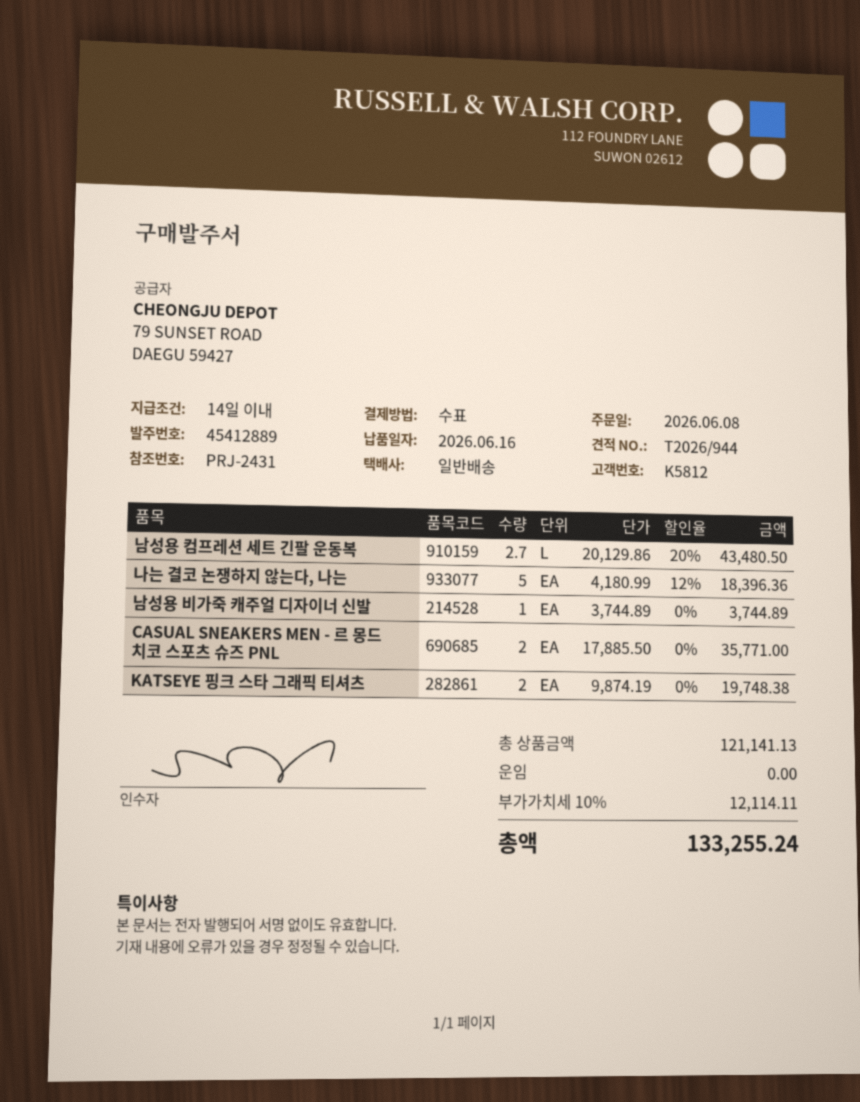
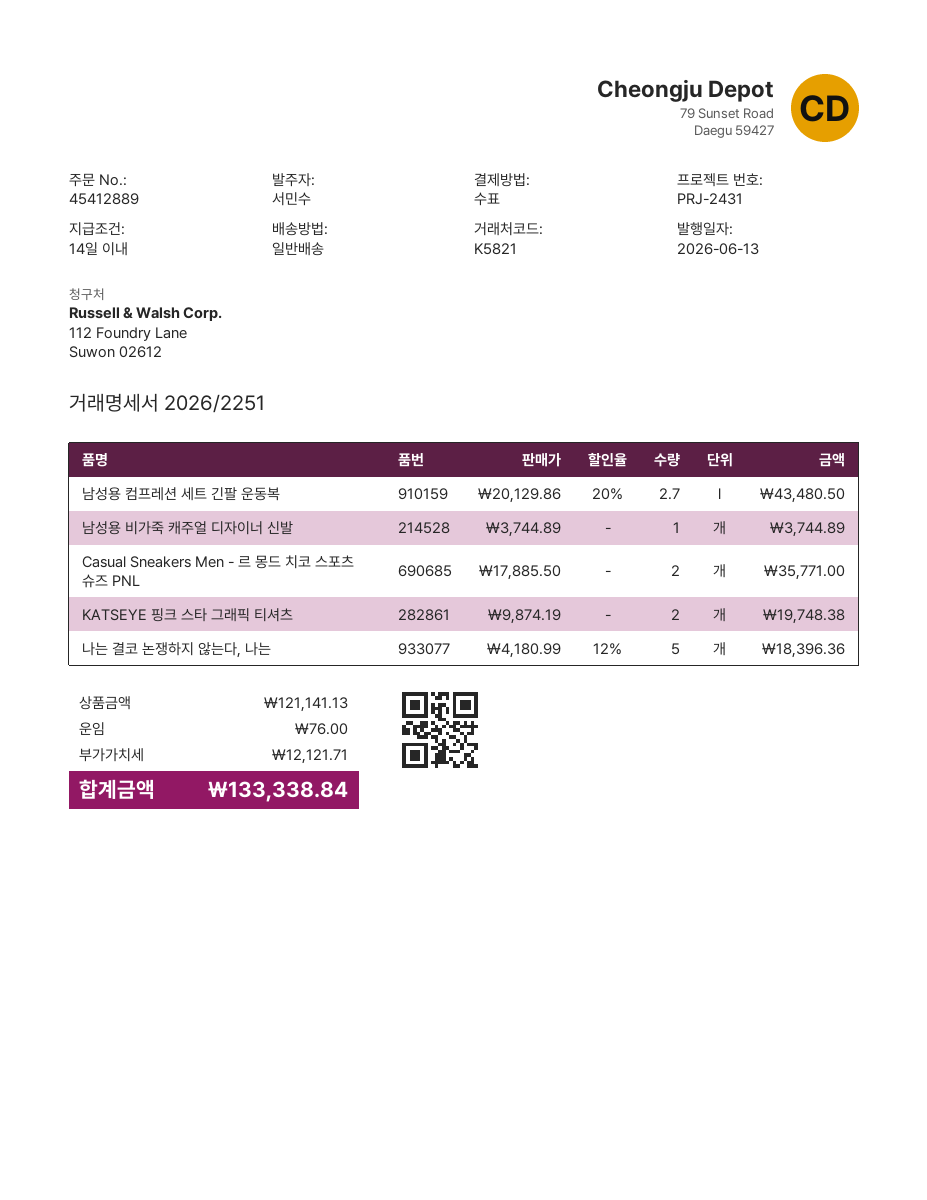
customer number: K5812 -> K5821
shipping: 0.00 -> 76.00
tax: 12114.11 -> 12121.71
total: 133255.24 -> 133338.84

